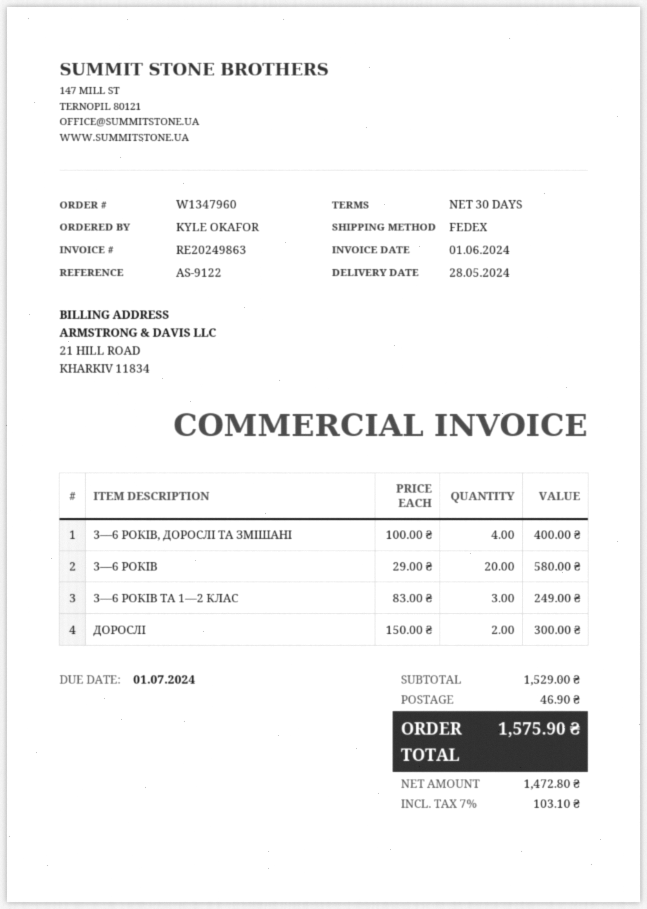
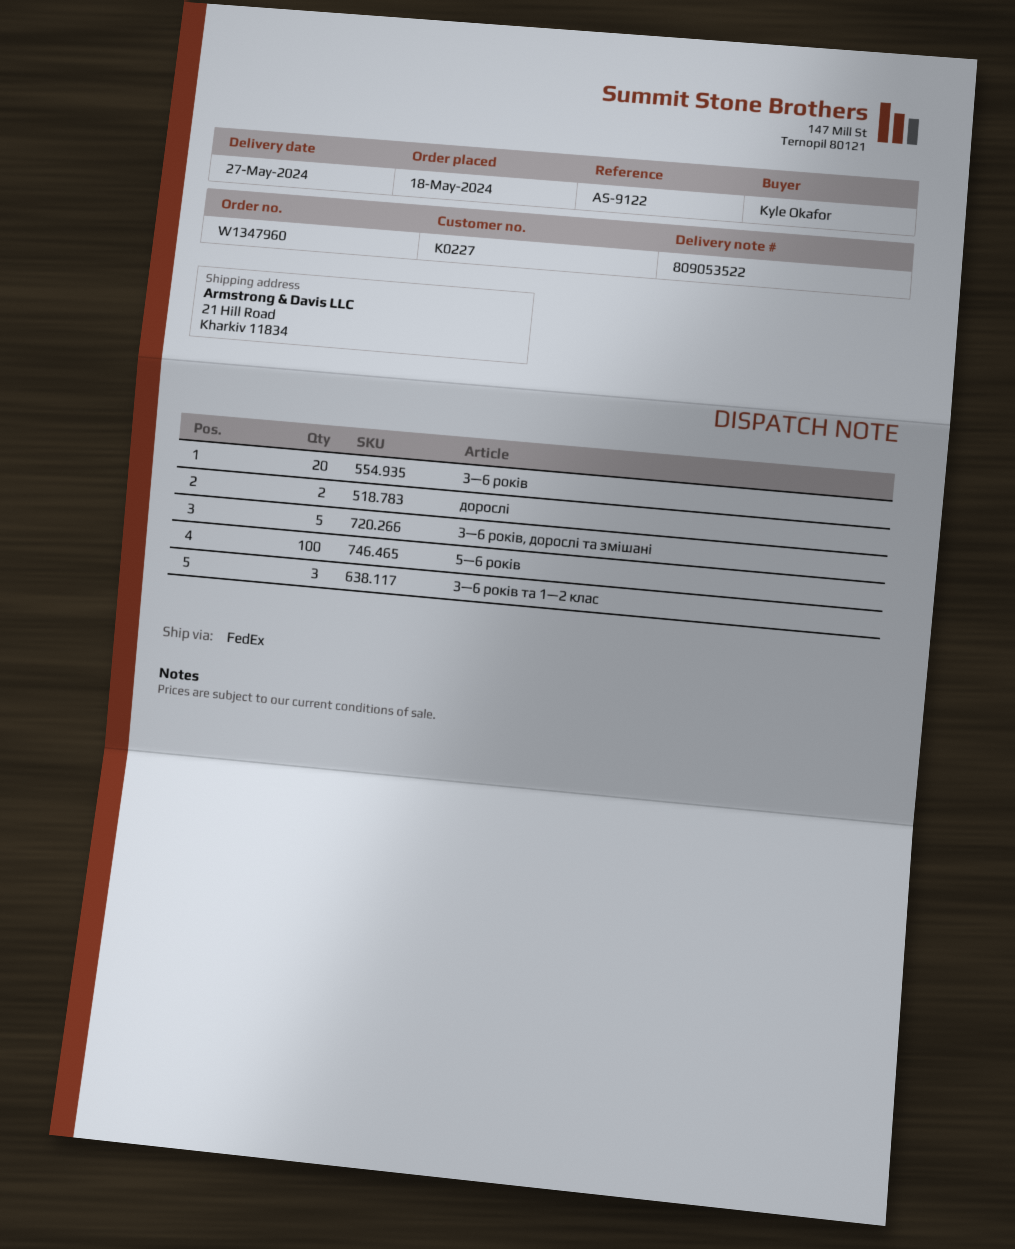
delivery date: 2024-05-28 -> 2024-05-27
3—6 РОКІВ, ДОРОСЛІ ТА ЗМІШАНІ: 4 -> 5
5—6 років: none -> 100

